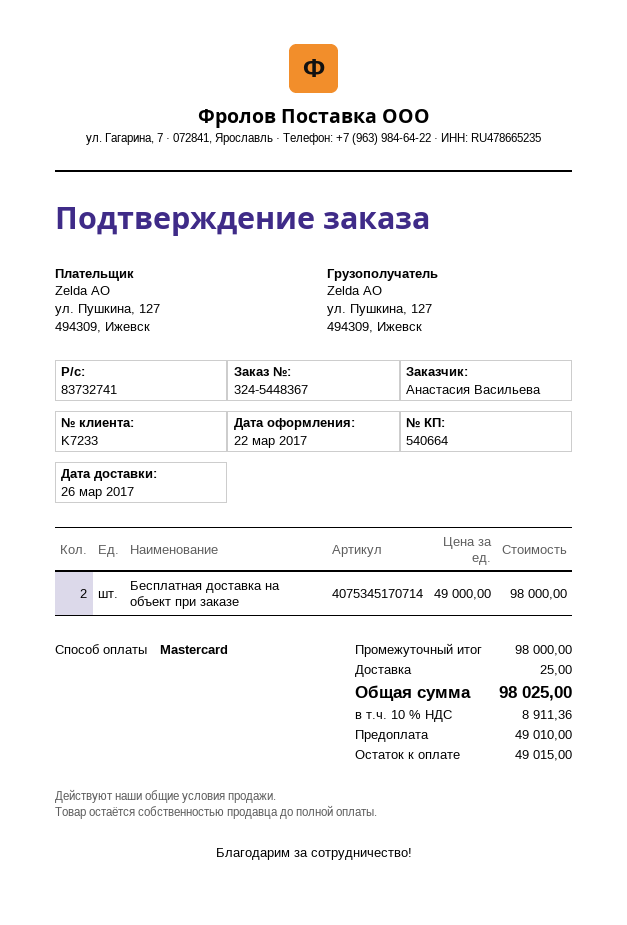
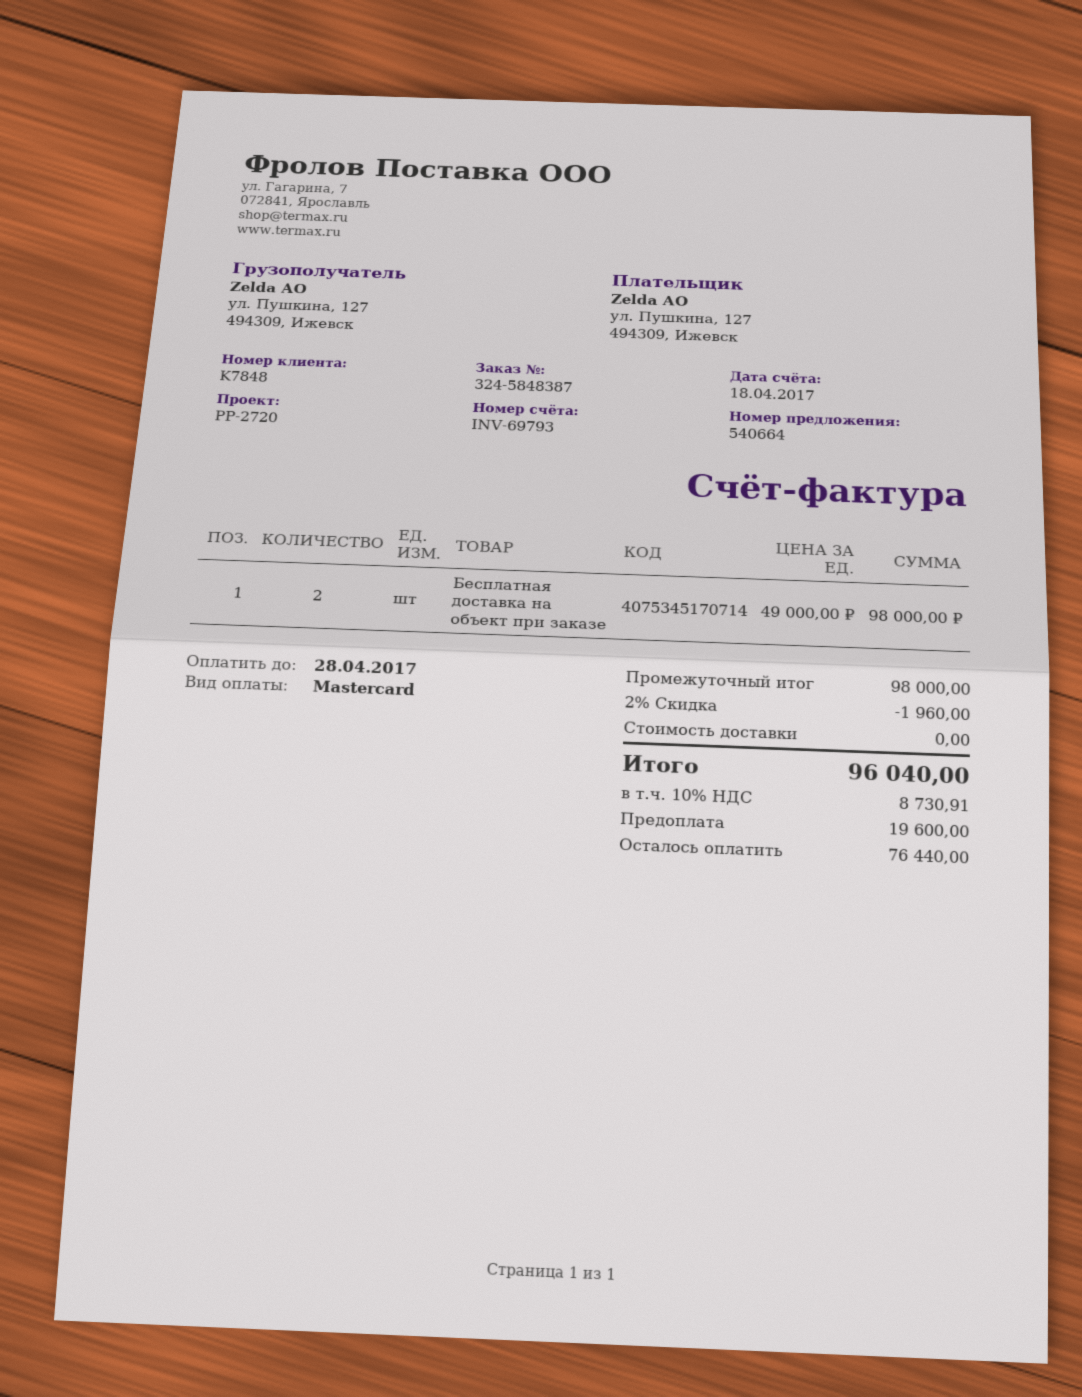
order number: 324-5448367 -> 324-5848387
customer number: K7233 -> K7848
discount: none -> 2% = 1960.00
shipping: 25.00 -> 0.00
tax: 10% = 8911.36 -> 10% = 8730.91
total: 98025.00 -> 96040.00
deposit: 49010.00 -> 19600.00
balance: 49015.00 -> 76440.00

